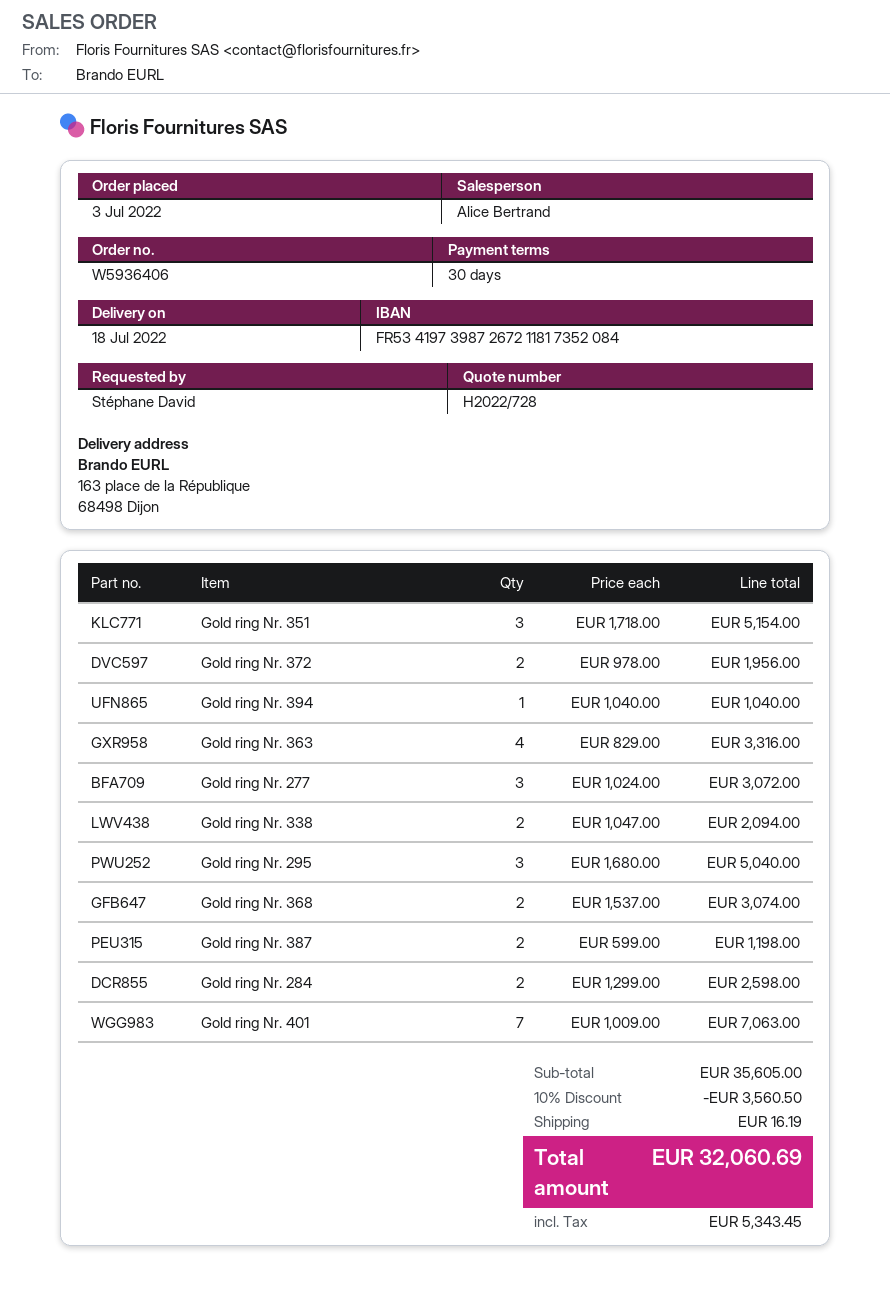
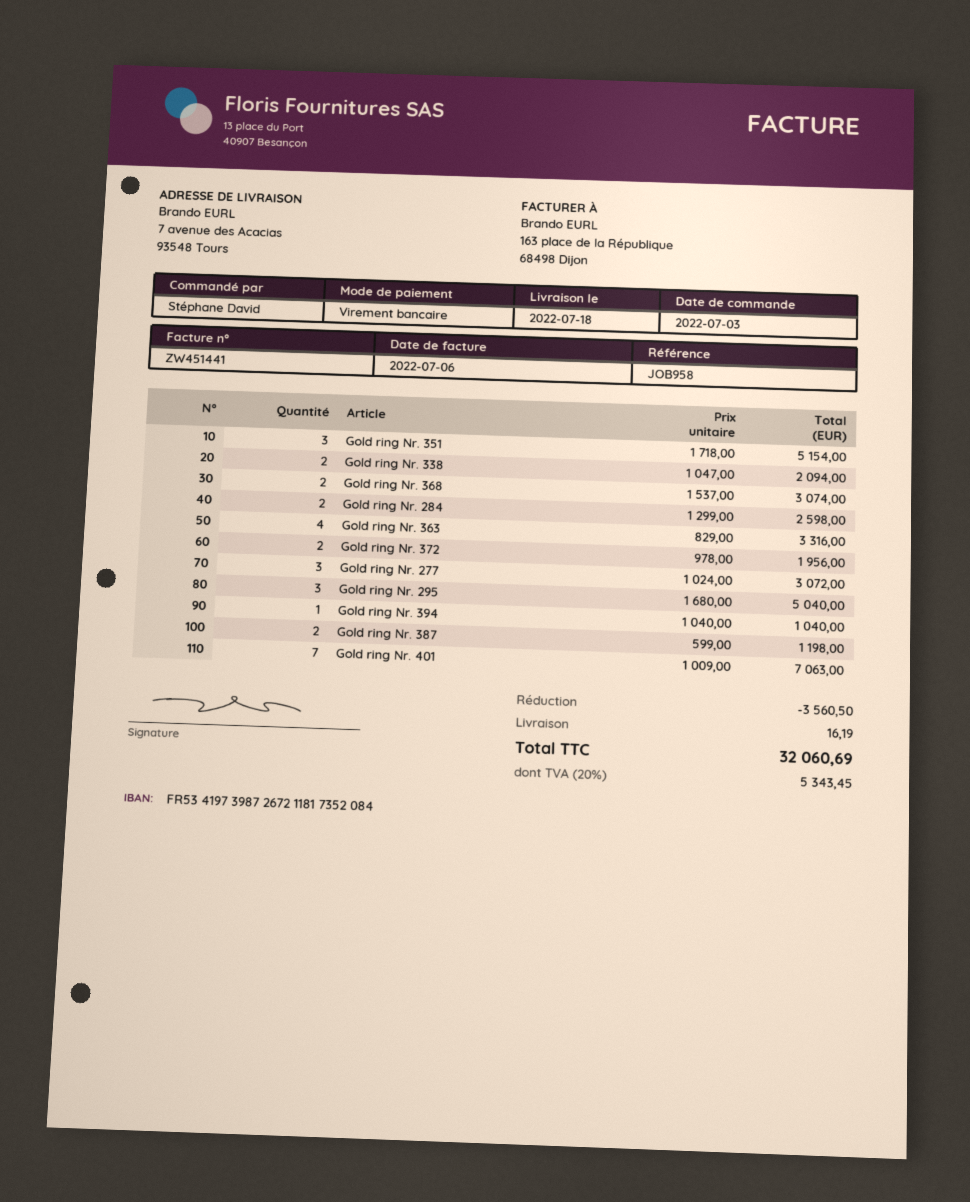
ship to: 163 place de la République, 68498 Dijon -> 7 avenue des Acacias, 93548 Tours

